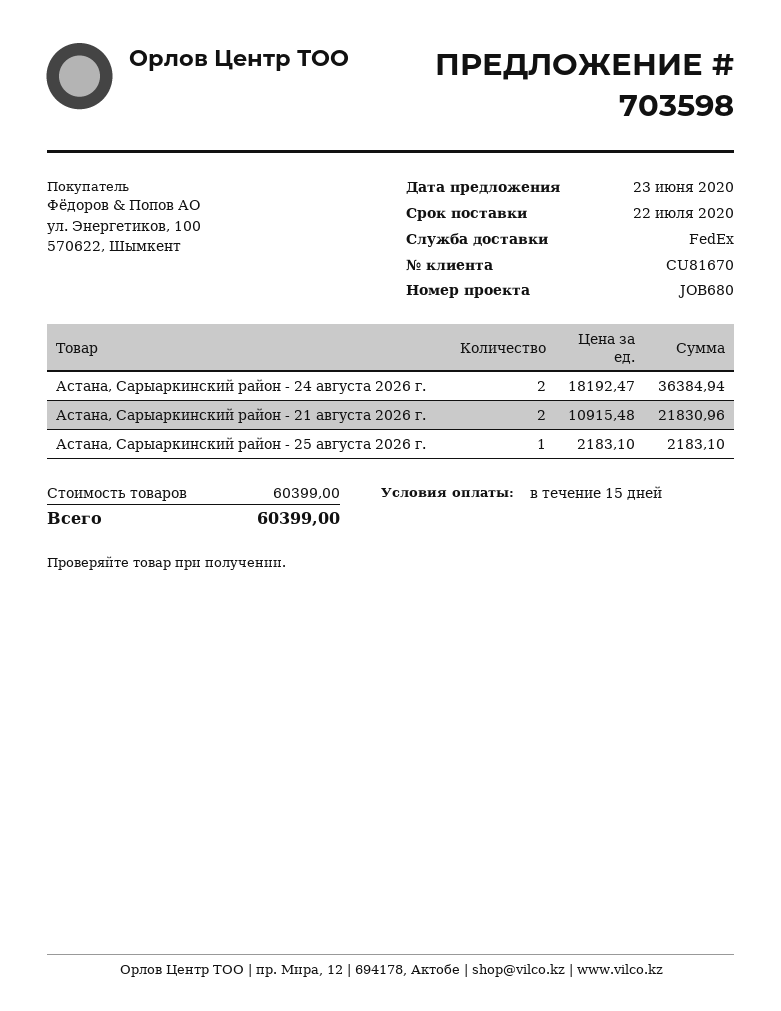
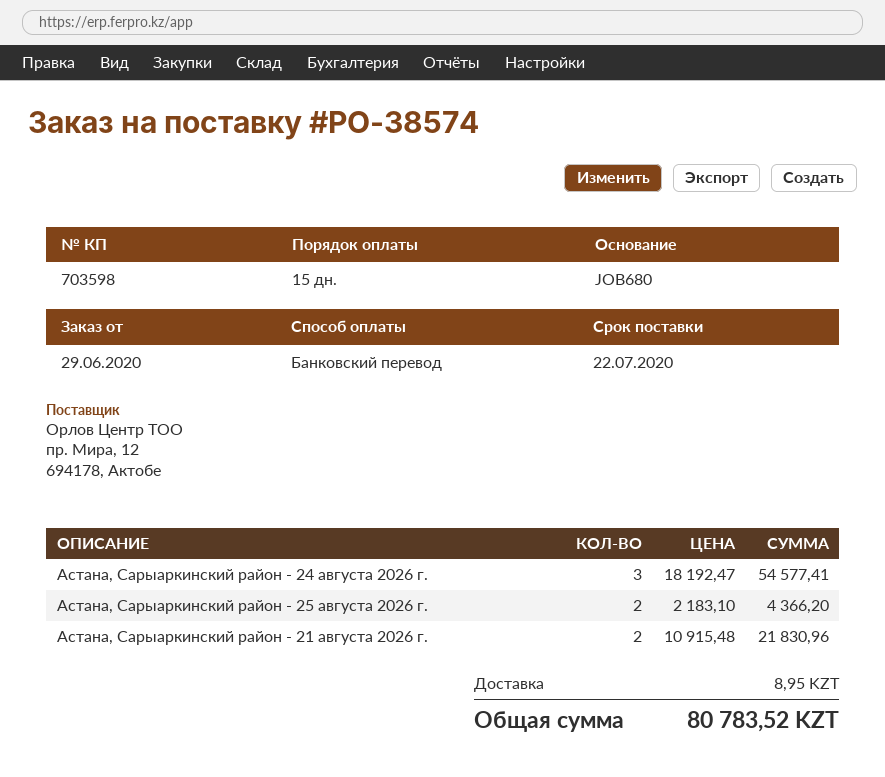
Астана, Сарыаркинский район - 24 августа 2026 г.: 2 x 18192.47 = 36384.94 -> 3 x 18192.47 = 54577.41
Астана, Сарыаркинский район - 25 августа 2026 г.: 1 x 2183.10 = 2183.10 -> 2 x 2183.10 = 4366.20
shipping: none -> 8.95
total: 60399.00 -> 80783.52

